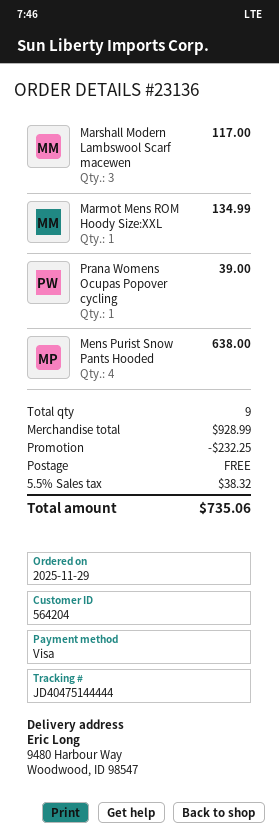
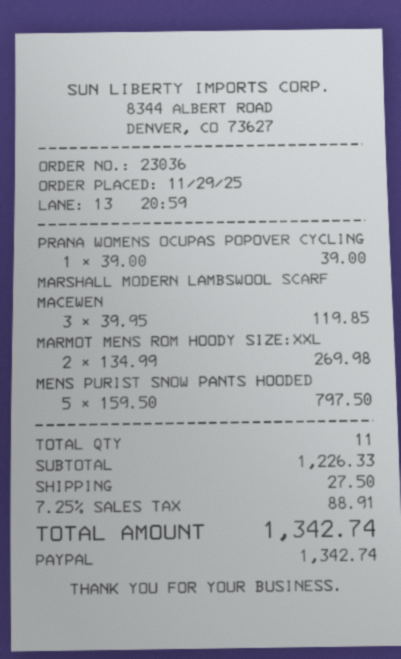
order number: 23136 -> 23036
payment method: Visa -> PayPal
Marshall Modern Lambswool Scarf macewen: 3 for 117.00 -> 3 for 119.85
Marmot Mens ROM Hoody Size:XXL: 1 for 134.99 -> 2 for 269.98
Mens Purist Snow Pants Hooded: 4 for 638.00 -> 5 for 797.50
total quantity: 9 -> 11
subtotal: 928.99 -> 1226.33
discount: 232.25 -> none
shipping: 0.00 -> 27.50
tax: 5.5% = 38.32 -> 7.25% = 88.91
total: 735.06 -> 1342.74

